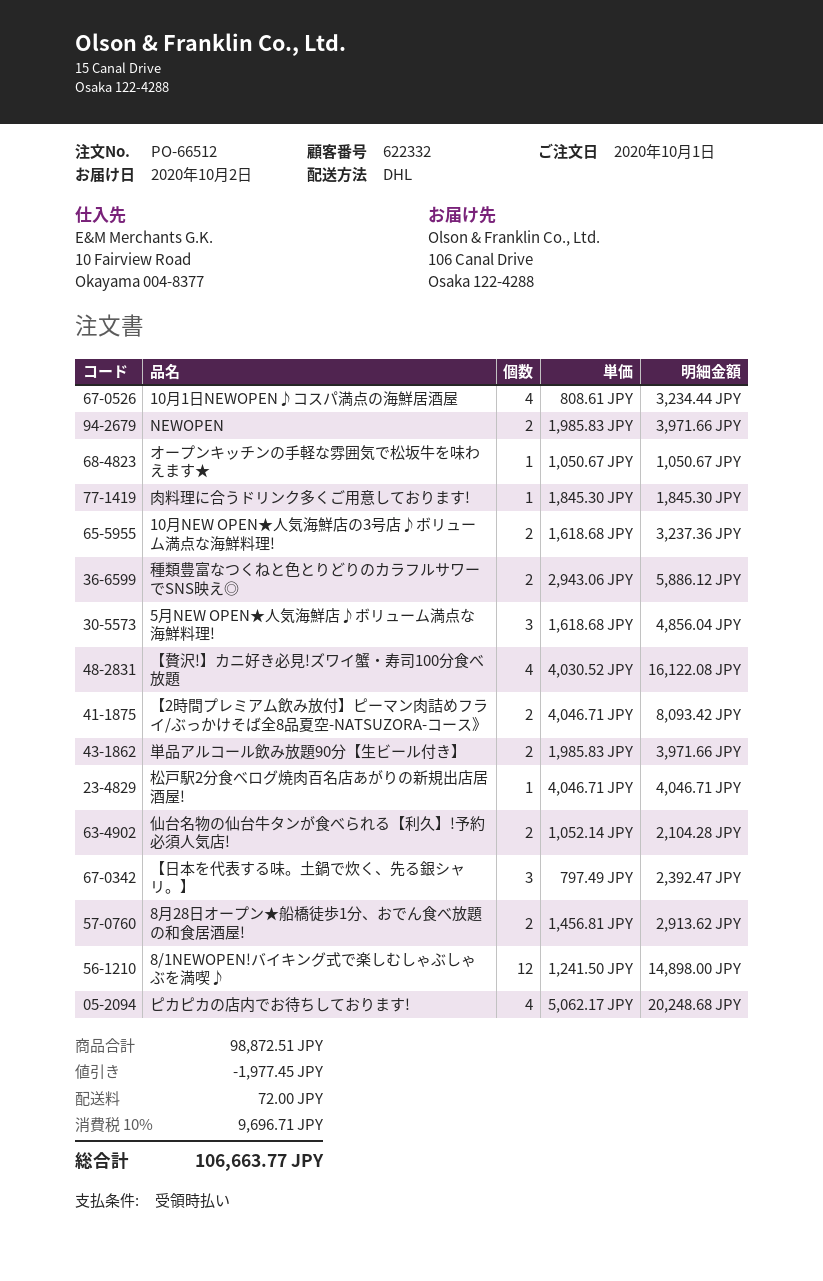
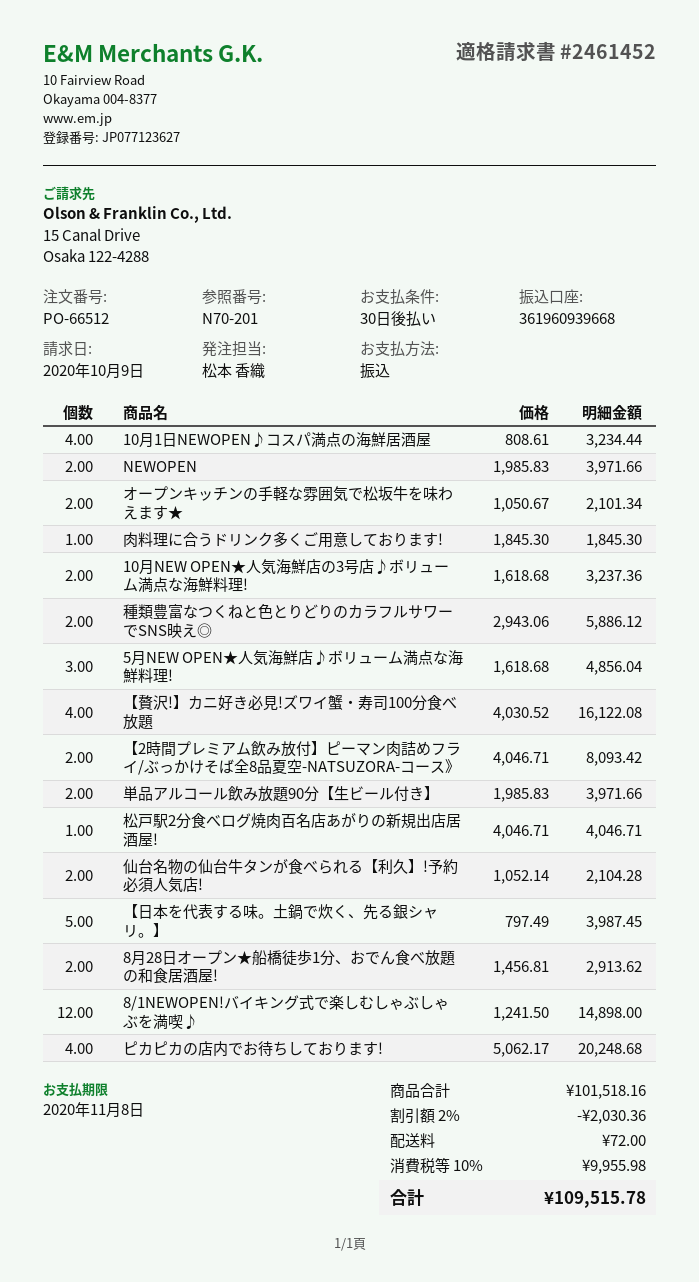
payment terms: on receipt -> 30 days
オープンキッチンの手軽な雰囲気で松坂牛を味わえます★: 1 x 1050.67 = 1050.67 -> 2 x 1050.67 = 2101.34
【日本を代表する味。土鍋で炊く、先る銀シャリ。】: 3 x 797.49 = 2392.47 -> 5 x 797.49 = 3987.45
subtotal: 98872.51 -> 101518.16
discount: 1977.45 -> 2030.36
tax: 10% = 9696.71 -> 10% = 9955.98
total: 106663.77 -> 109515.78

